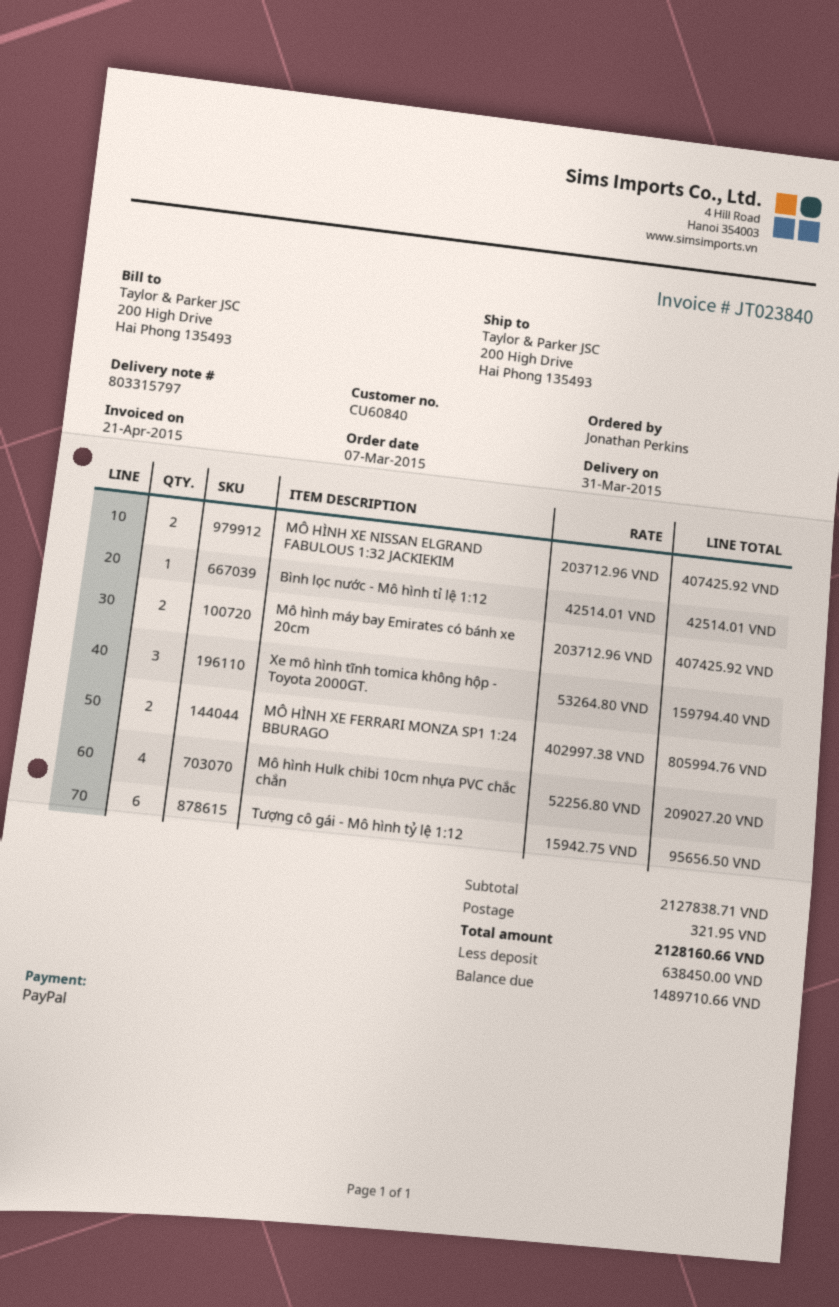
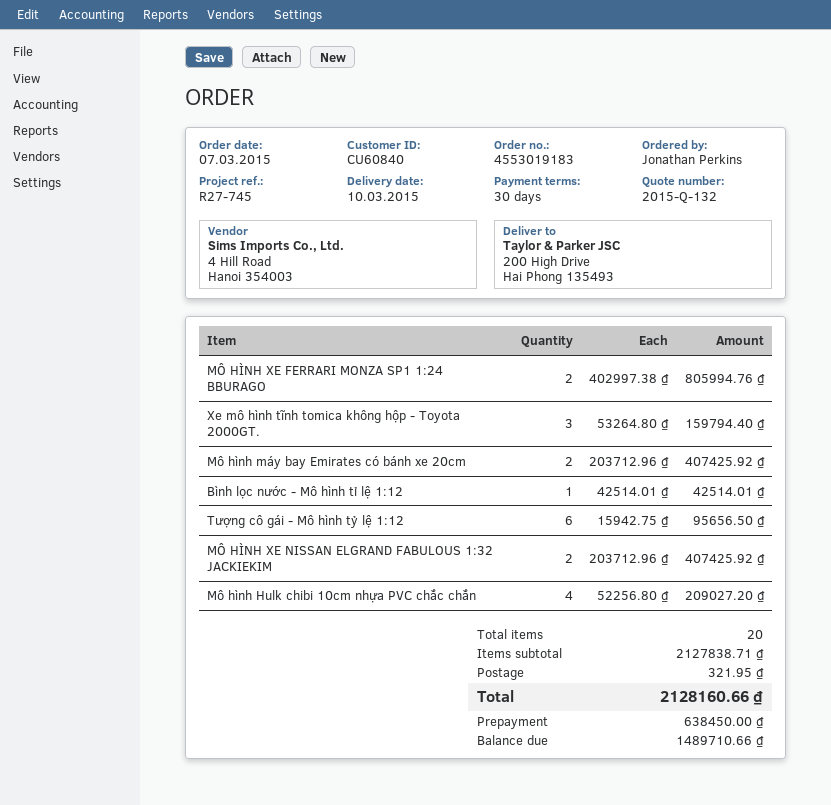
delivery date: 2015-03-31 -> 2015-03-10

